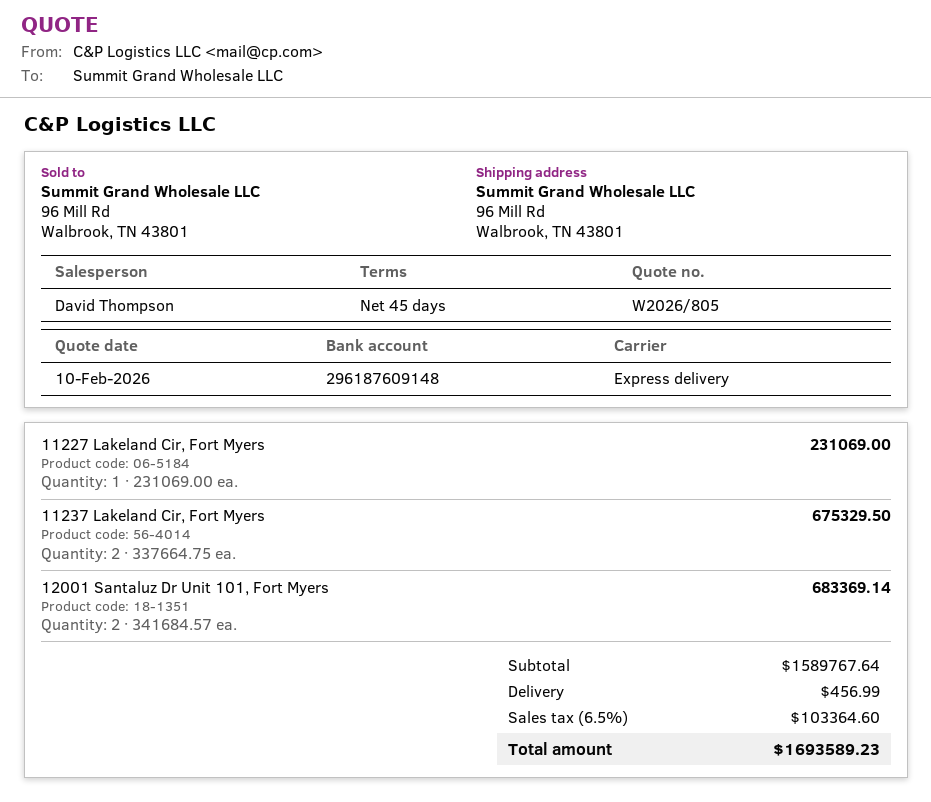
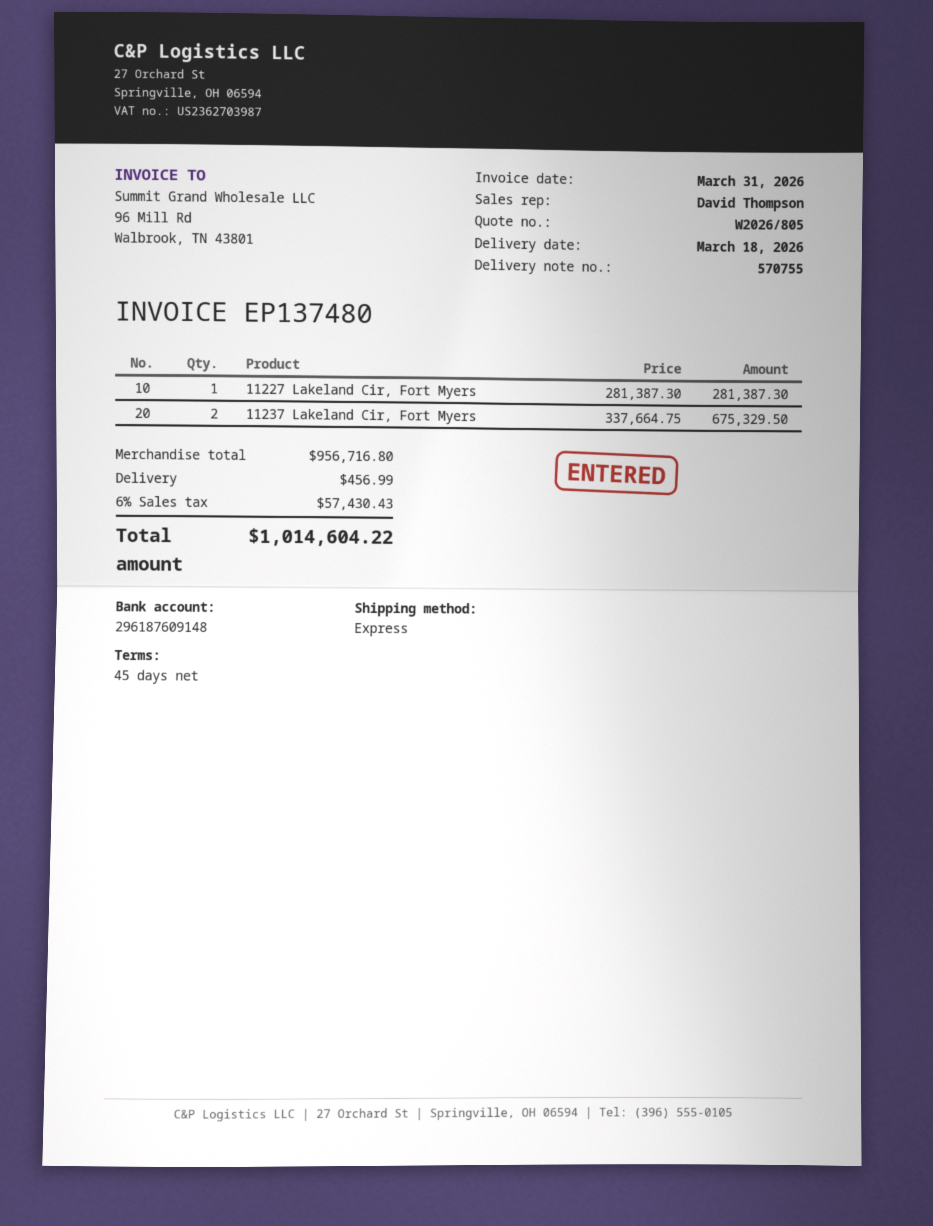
11227 Lakeland Cir, Fort Myers: 1 x 231069.00 = 231069.00 -> 1 x 281387.30 = 281387.30
12001 Santaluz Dr Unit 101, Fort Myers: 2 x 341684.57 = 683369.14 -> none
subtotal: 1589767.64 -> 956716.80
tax: 6.5% = 103364.60 -> 6% = 57430.43
total: 1693589.23 -> 1014604.22

